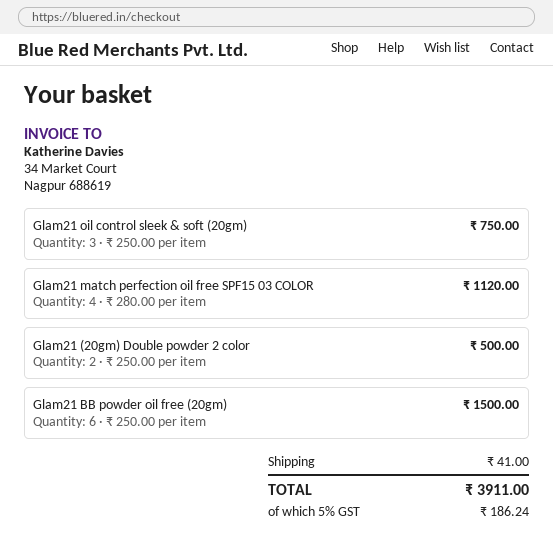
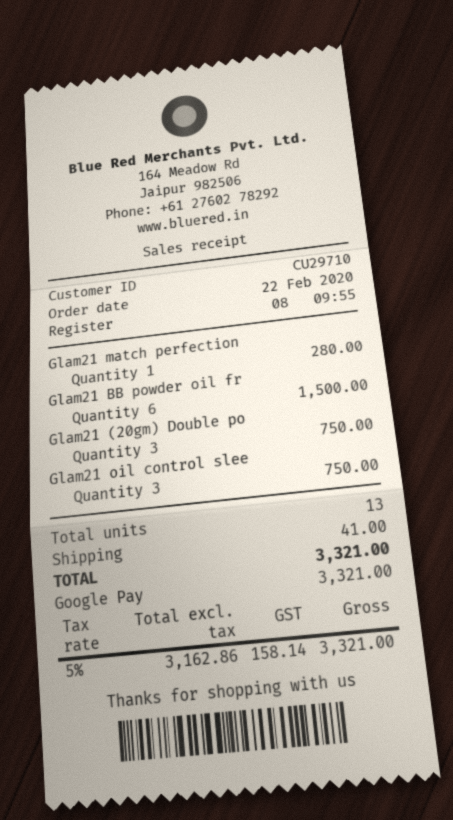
Glam21 match perfection oil free SPF15 03 COLOR: 4 for 1120.00 -> 1 for 280.00
Glam21 (20gm) Double powder 2 color: 2 for 500.00 -> 3 for 750.00
tax: 5% = 186.24 -> 5% = 158.14
total: 3911.00 -> 3321.00

